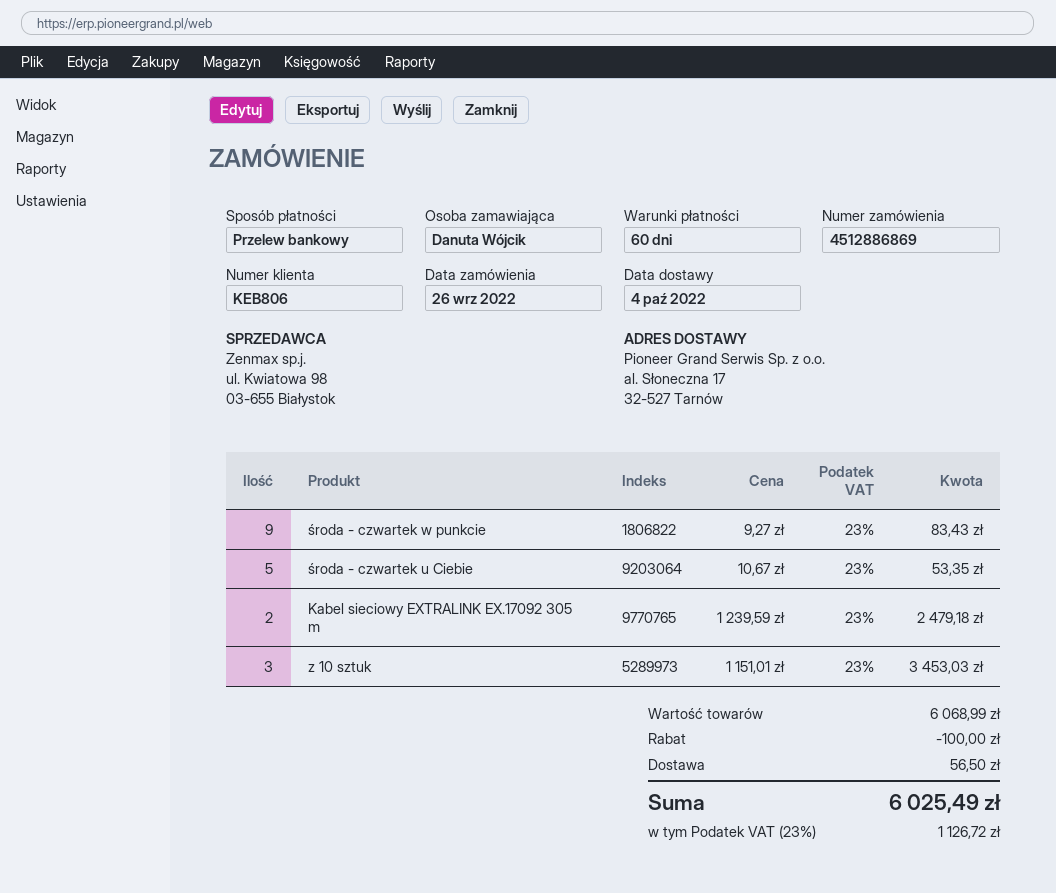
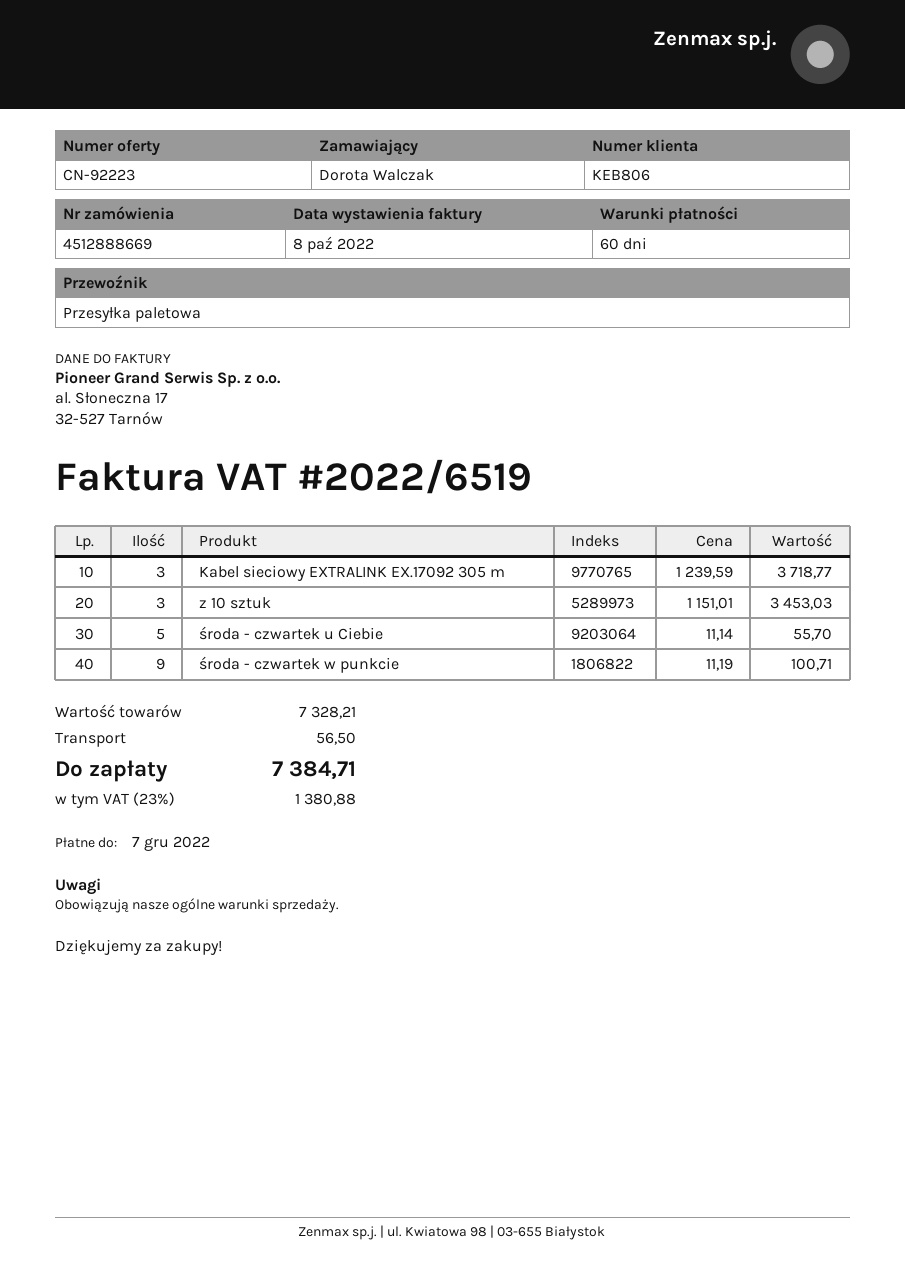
order number: 4512886869 -> 4512888669
ordered by: Danuta Wójcik -> Dorota Walczak
środa - czwartek w punkcie: 9 x 9.27 = 83.43 -> 9 x 11.19 = 100.71
środa - czwartek u Ciebie: 5 x 10.67 = 53.35 -> 5 x 11.14 = 55.70
Kabel sieciowy EXTRALINK EX.17092 305 m: 2 x 1239.59 = 2479.18 -> 3 x 1239.59 = 3718.77
subtotal: 6068.99 -> 7328.21
discount: 100.00 -> none
tax: 23% = 1126.72 -> 23% = 1380.88
total: 6025.49 -> 7384.71

